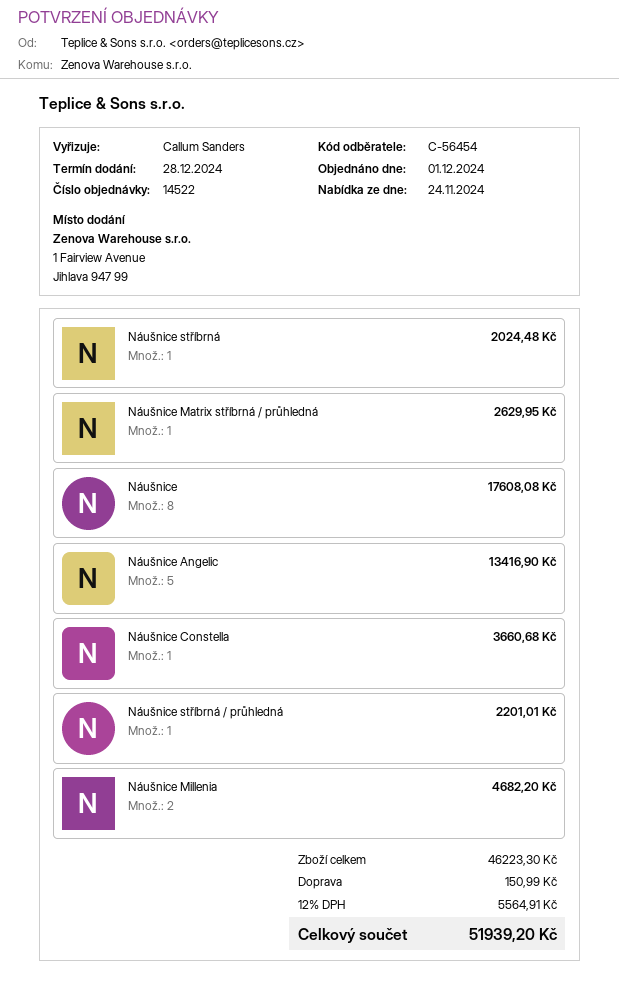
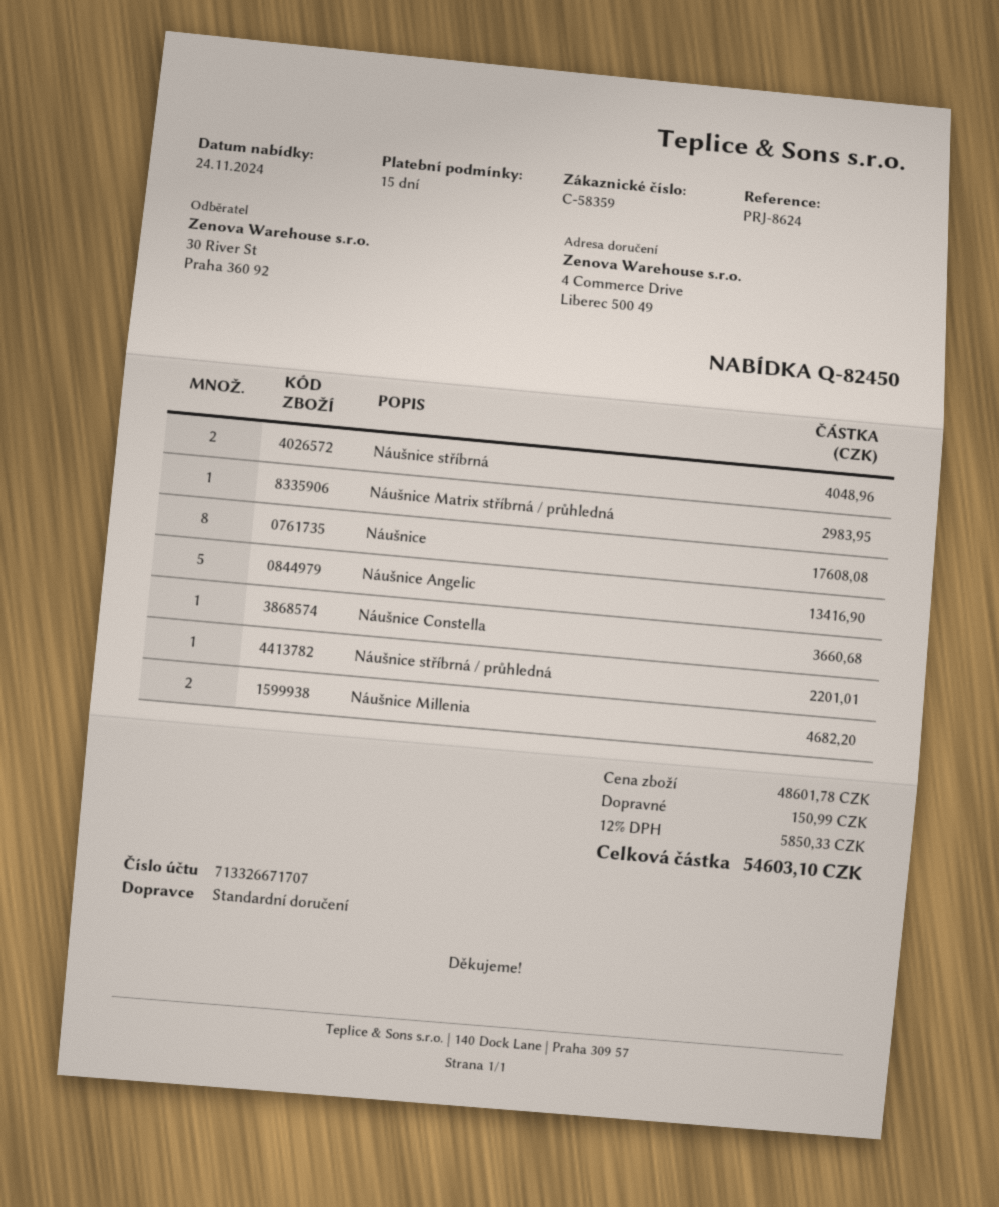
customer number: C-56454 -> C-58359
ship to: 1 Fairview Avenue, Jihlava 947 99 -> 4 Commerce Drive, Liberec 500 49
Náušnice stříbrná: 1 for 2024.48 -> 2 for 4048.96
Náušnice Matrix stříbrná / průhledná: 1 for 2629.95 -> 1 for 2983.95
subtotal: 46223.30 -> 48601.78
tax: 12% = 5564.91 -> 12% = 5850.33
total: 51939.20 -> 54603.10

